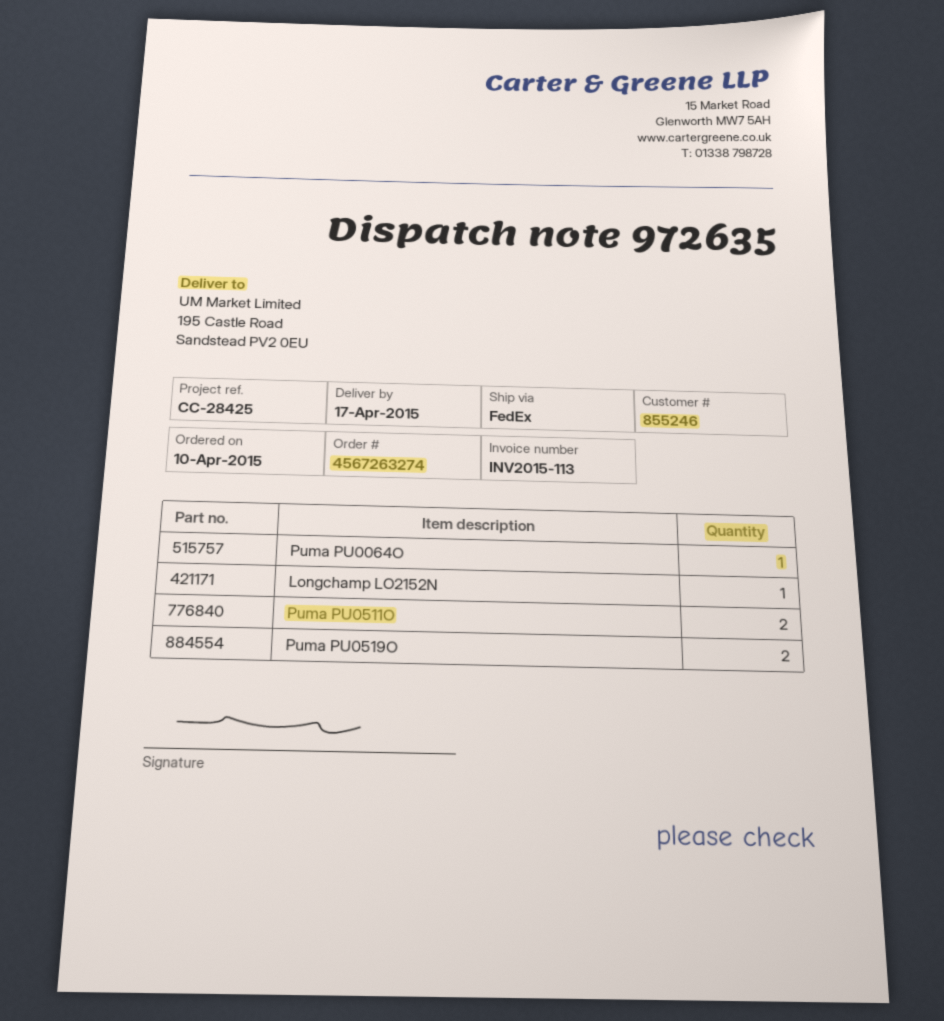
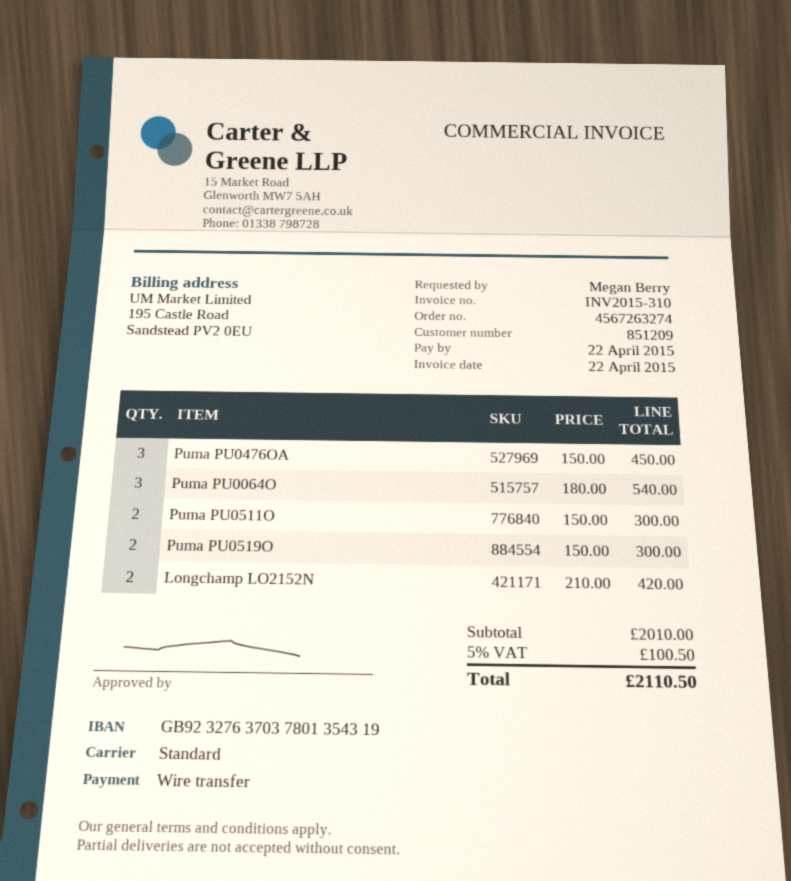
invoice number: INV2015-113 -> INV2015-310
customer number: 855246 -> 851209
shipping method: FedEx -> standard
Puma PU0064O: 1 -> 3
Longchamp LO2152N: 1 -> 2
Puma PU0476OA: none -> 3

